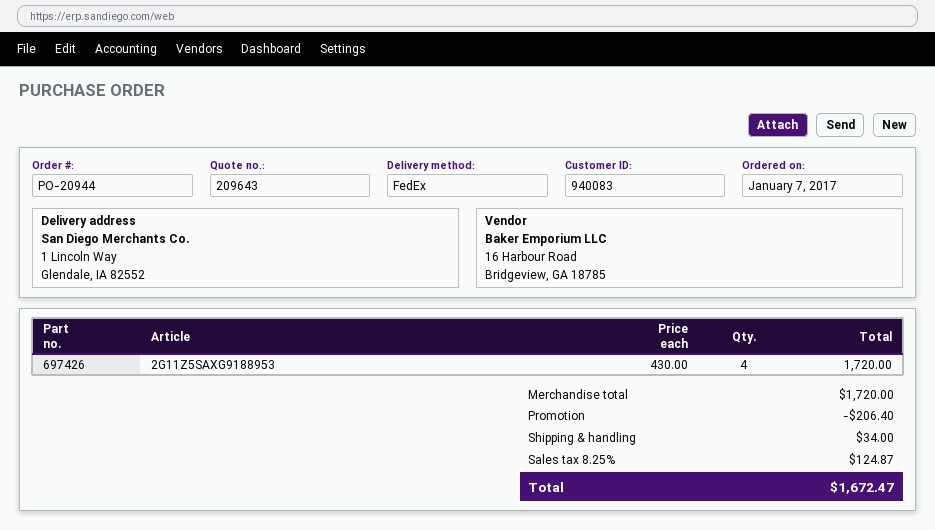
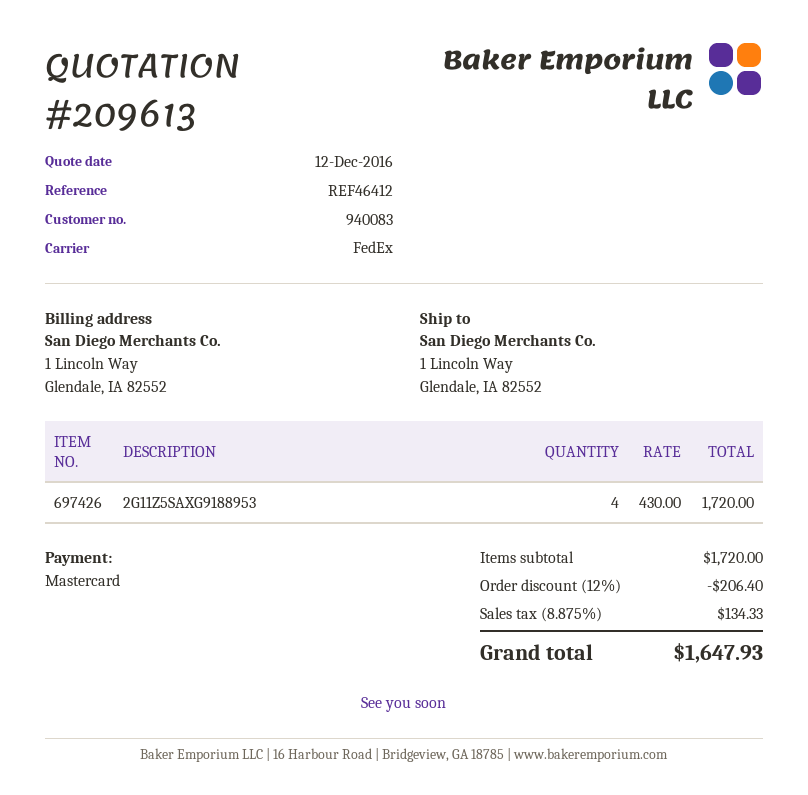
quote number: 209643 -> 209613
shipping: 34.00 -> none
tax: 8.25% = 124.87 -> 8.875% = 134.33
total: 1672.47 -> 1647.93

